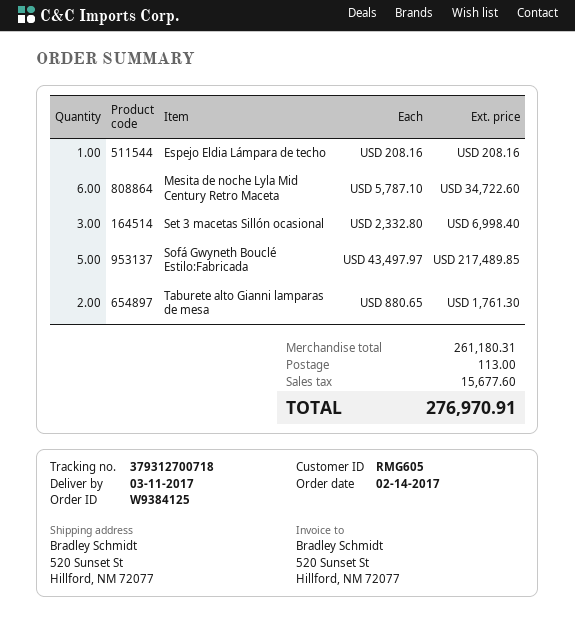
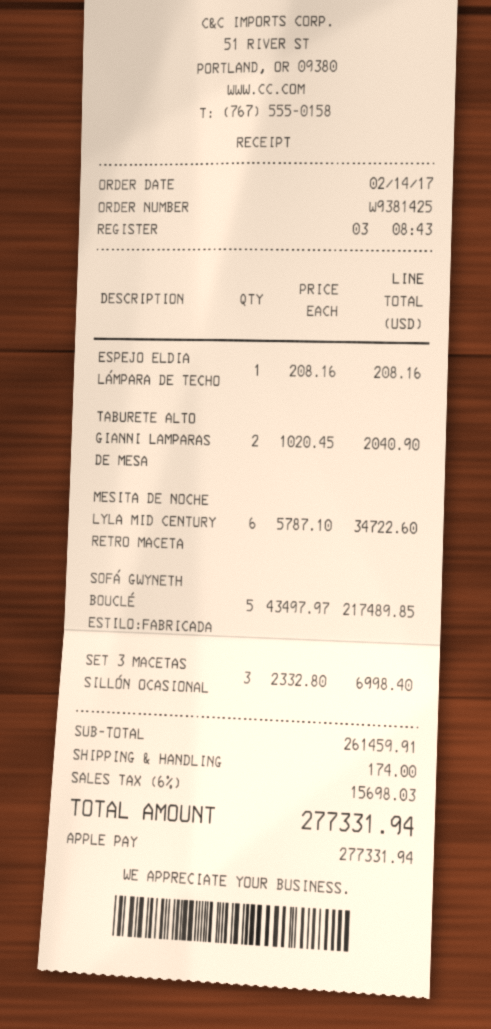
order number: W9384125 -> W9381425
Taburete alto Gianni lamparas de mesa: 2 x 880.65 = 1761.30 -> 2 x 1020.45 = 2040.90
subtotal: 261180.31 -> 261459.91
shipping: 113.00 -> 174.00
tax: 15677.60 -> 15698.03
total: 276970.91 -> 277331.94

